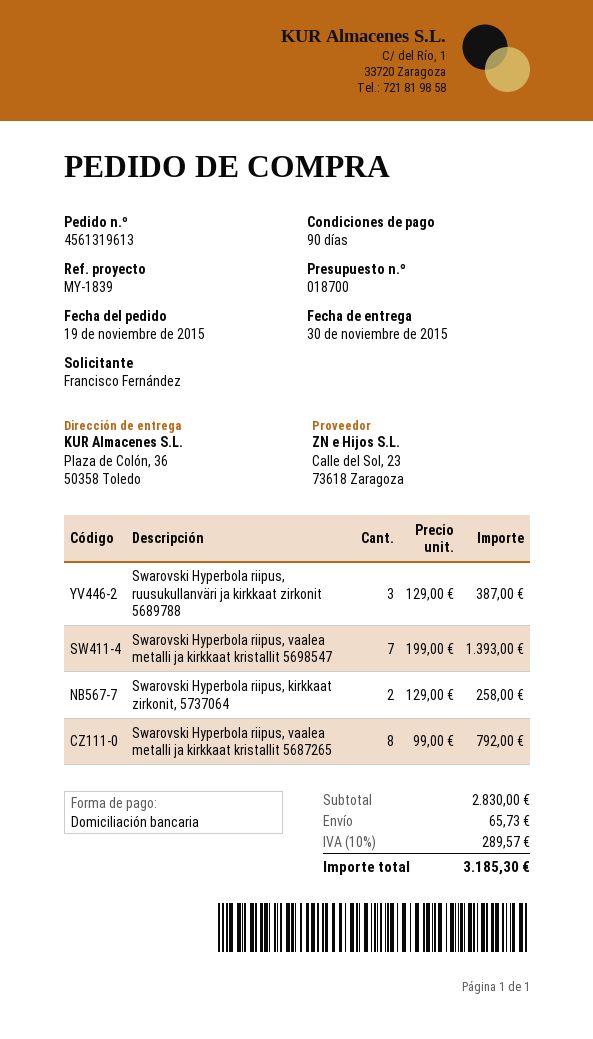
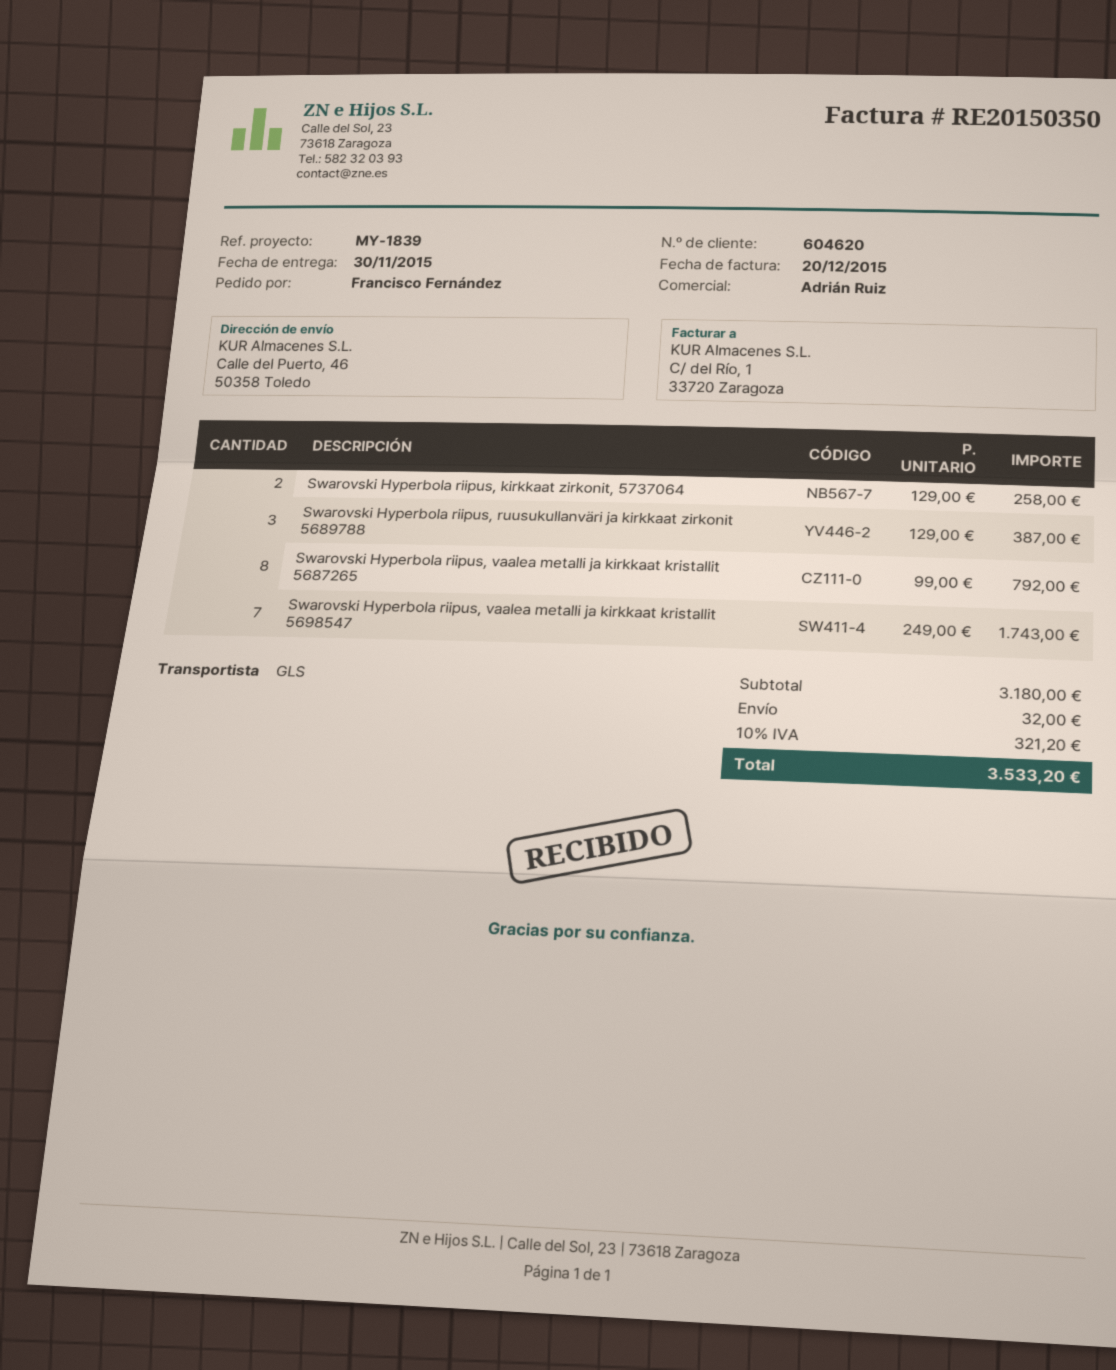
ship to: Plaza de Colón, 36, 50358 Toledo -> Calle del Puerto, 46, 50358 Toledo
Swarovski Hyperbola riipus, vaalea metalli ja kirkkaat kristallit 5698547: 7 x 199.00 = 1393.00 -> 7 x 249.00 = 1743.00
subtotal: 2830.00 -> 3180.00
shipping: 65.73 -> 32.00
tax: 10% = 289.57 -> 10% = 321.20
total: 3185.30 -> 3533.20

